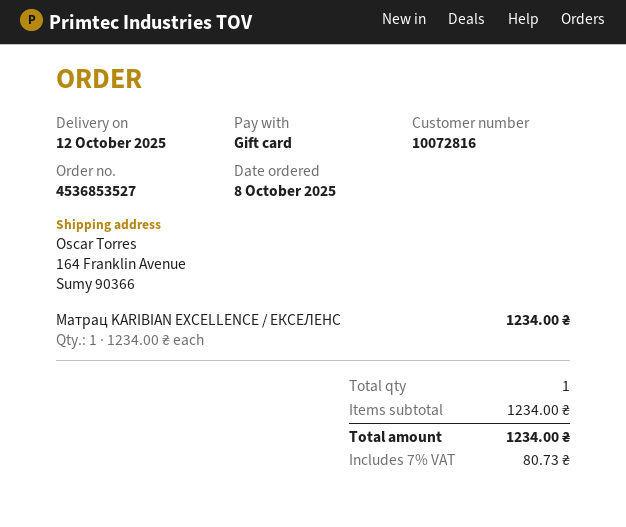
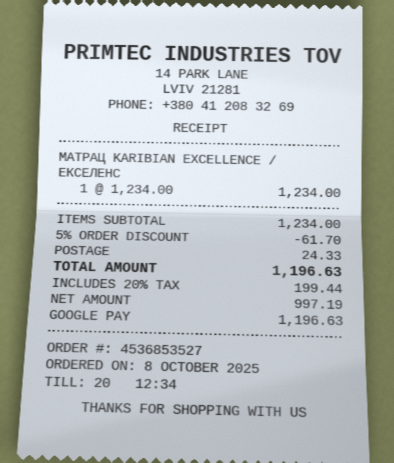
payment method: gift card -> Google Pay
discount: none -> 5% = 61.70
shipping: none -> 24.33
tax: 7% = 80.73 -> 20% = 199.44
total: 1234.00 -> 1196.63

